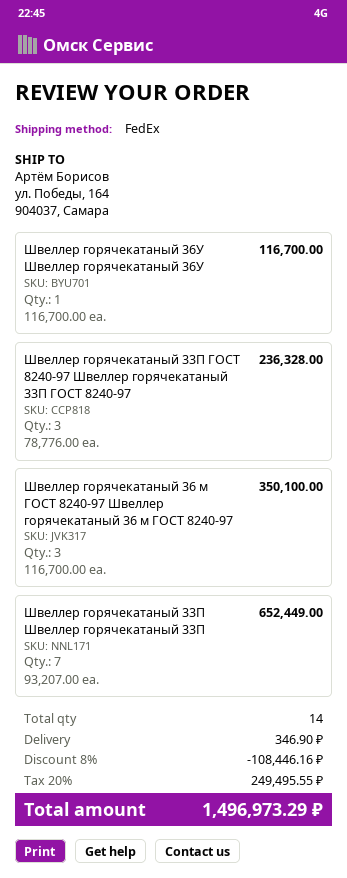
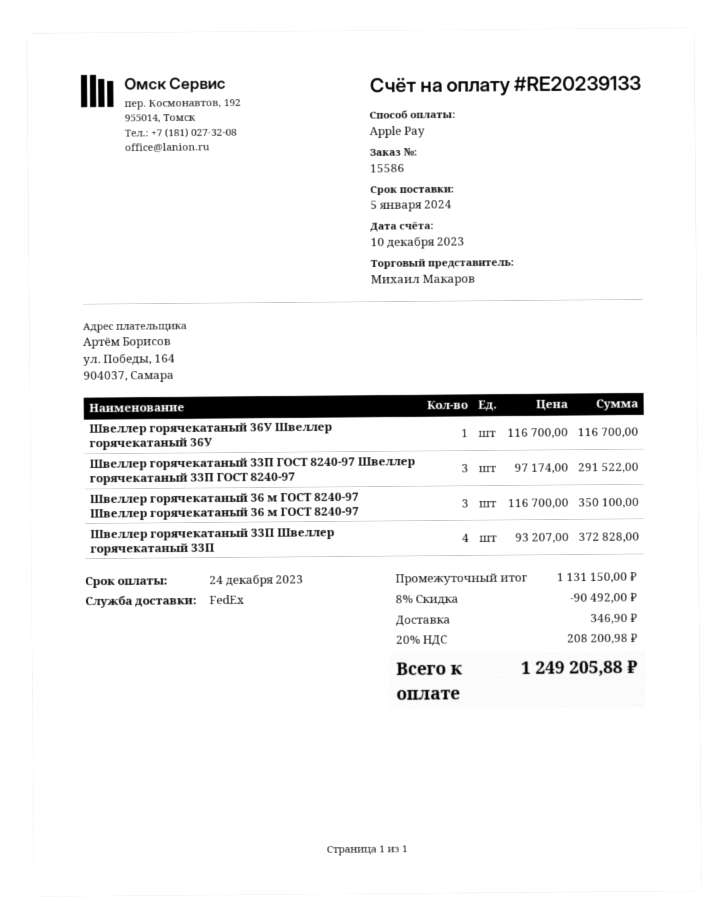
Швеллер горячекатаный 33П ГОСТ 8240-97 Швеллер горячекатаный 33П ГОСТ 8240-97: 3 x 78776.00 = 236328.00 -> 3 x 97174.00 = 291522.00
Швеллер горячекатаный 33П Швеллер горячекатаный 33П: 7 x 93207.00 = 652449.00 -> 4 x 93207.00 = 372828.00
discount: 8% = 108446.16 -> 8% = 90492.00
tax: 20% = 249495.55 -> 20% = 208200.98
total: 1496973.29 -> 1249205.88

